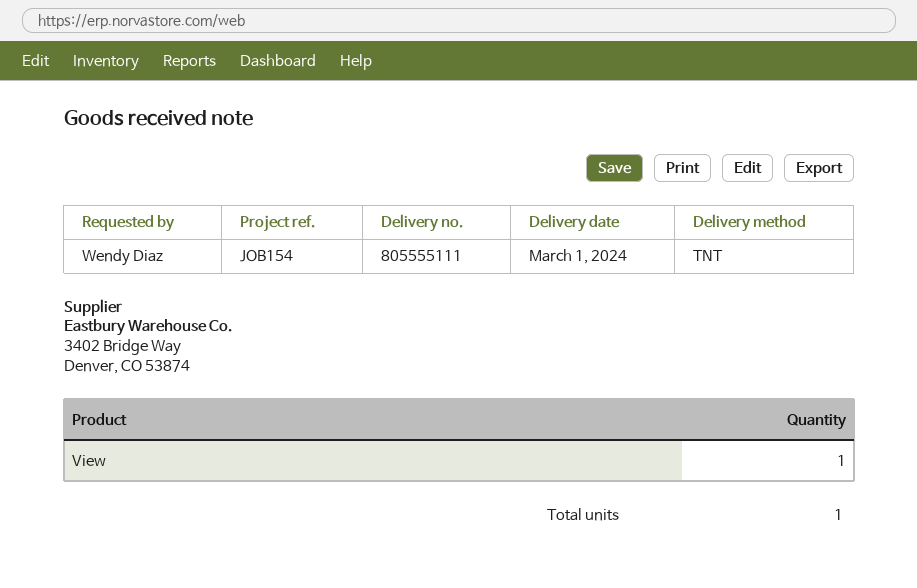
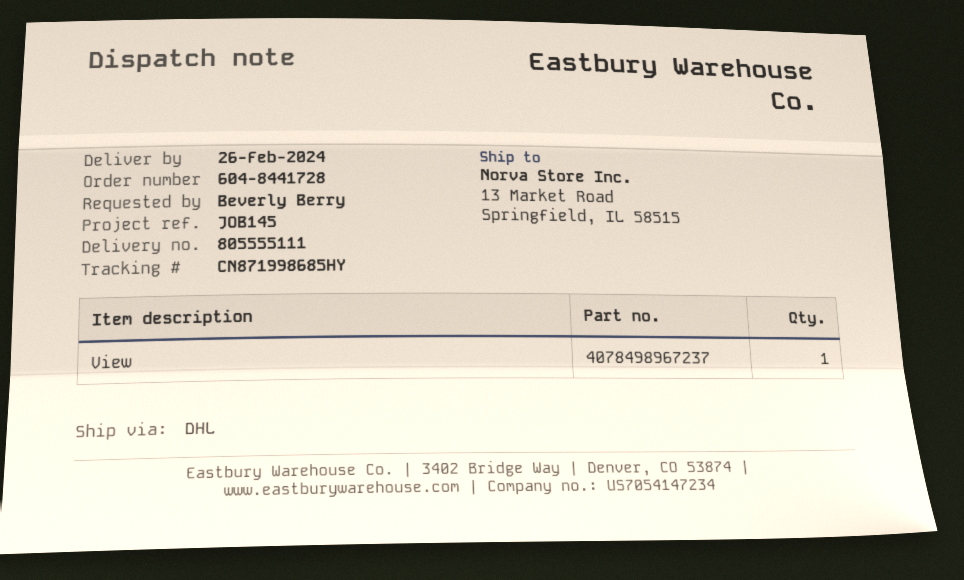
delivery date: 2024-03-01 -> 2024-02-26
reference: JOB154 -> JOB145
ordered by: Wendy Diaz -> Beverly Berry
shipping method: TNT -> DHL

